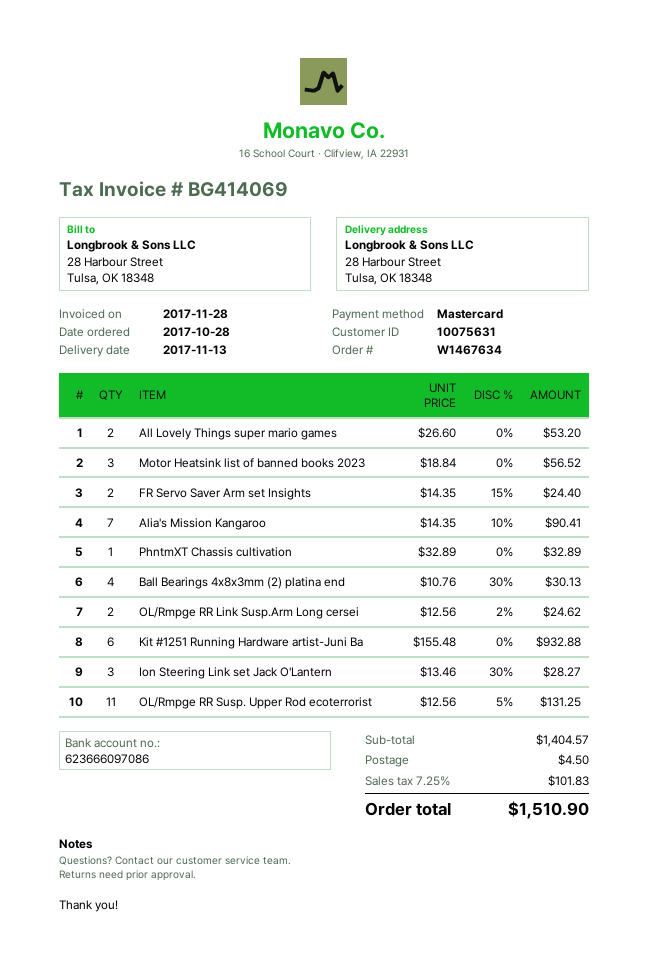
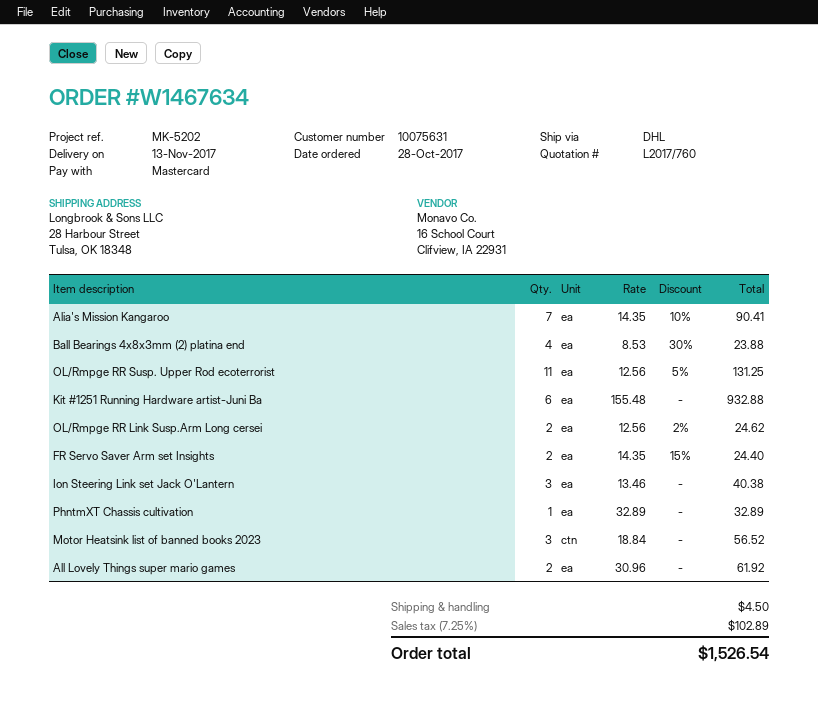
All Lovely Things super mario games: 2 x 26.60 = 53.20 -> 2 x 30.96 = 61.92
Ball Bearings 4x8x3mm (2) platina end: 4 x 10.76 - 30% = 30.13 -> 4 x 8.53 - 30% = 23.88
Ion Steering Link set Jack O'Lantern: 3 x 13.46 - 30% = 28.27 -> 3 x 13.46 = 40.38
tax: 7.25% = 101.83 -> 7.25% = 102.89
total: 1510.90 -> 1526.54

